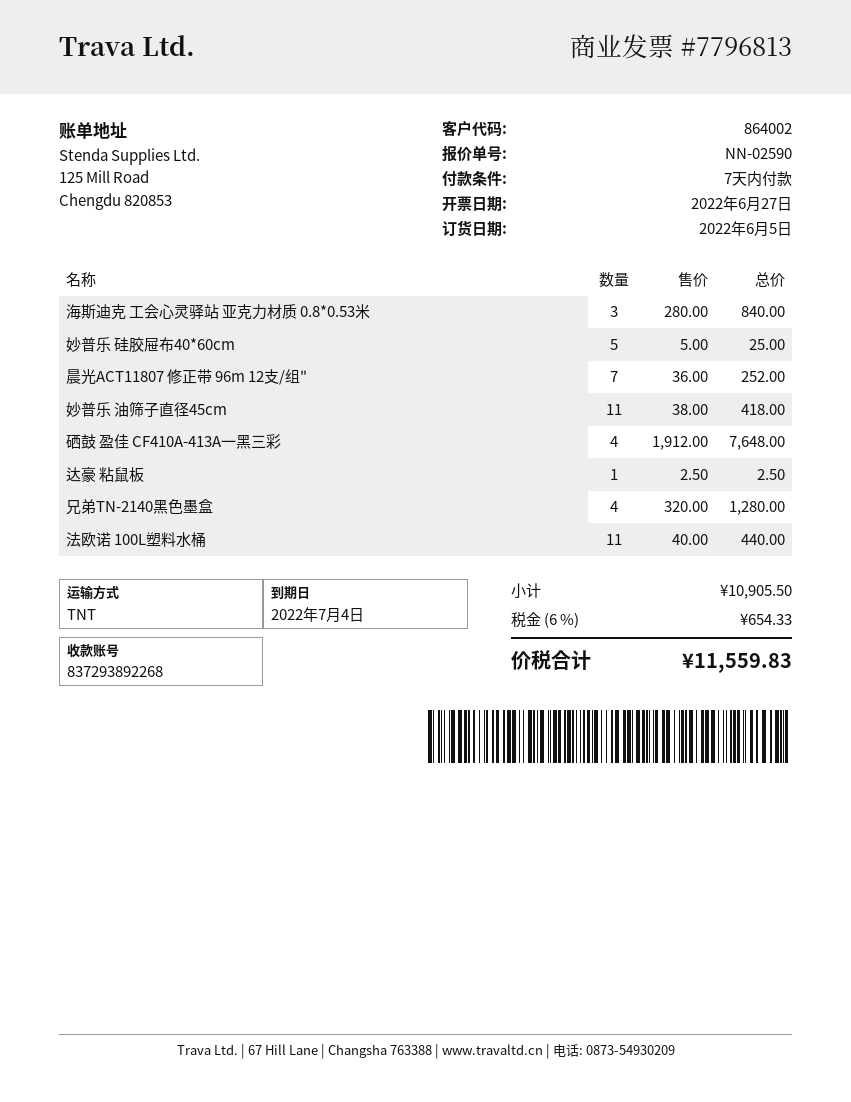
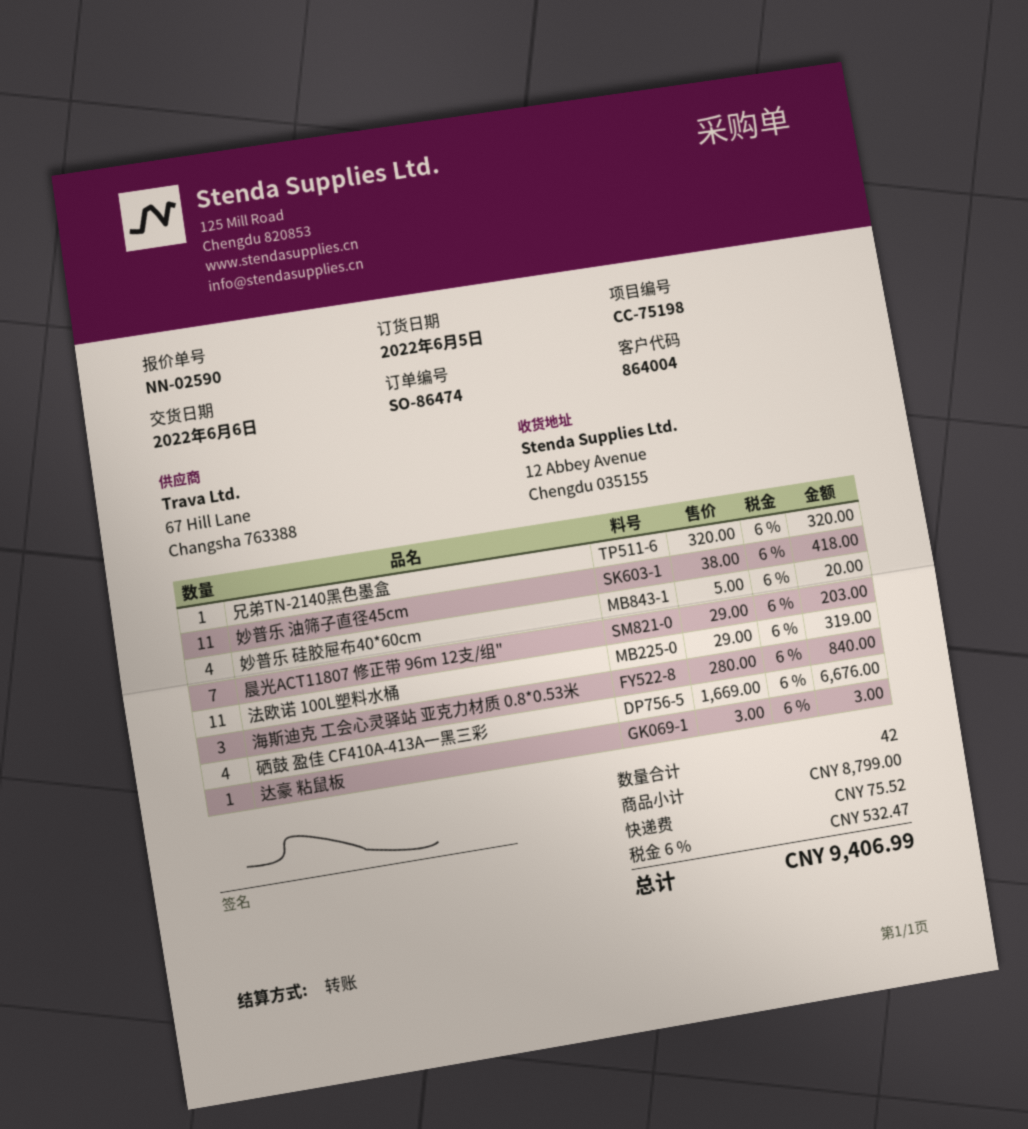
customer number: 864002 -> 864004
妙普乐 硅胶屉布40*60cm: 5 x 5.00 = 25.00 -> 4 x 5.00 = 20.00
晨光ACT11807 修正带 96m 12支/组": 7 x 36.00 = 252.00 -> 7 x 29.00 = 203.00
硒鼓 盈佳 CF410A-413A一黑三彩: 4 x 1912.00 = 7648.00 -> 4 x 1669.00 = 6676.00
达豪 粘鼠板: 1 x 2.50 = 2.50 -> 1 x 3.00 = 3.00
兄弟TN-2140黑色墨盒: 4 x 320.00 = 1280.00 -> 1 x 320.00 = 320.00
法欧诺 100L塑料水桶: 11 x 40.00 = 440.00 -> 11 x 29.00 = 319.00
subtotal: 10905.50 -> 8799.00
shipping: none -> 75.52
tax: 6% = 654.33 -> 6% = 532.47
total: 11559.83 -> 9406.99

